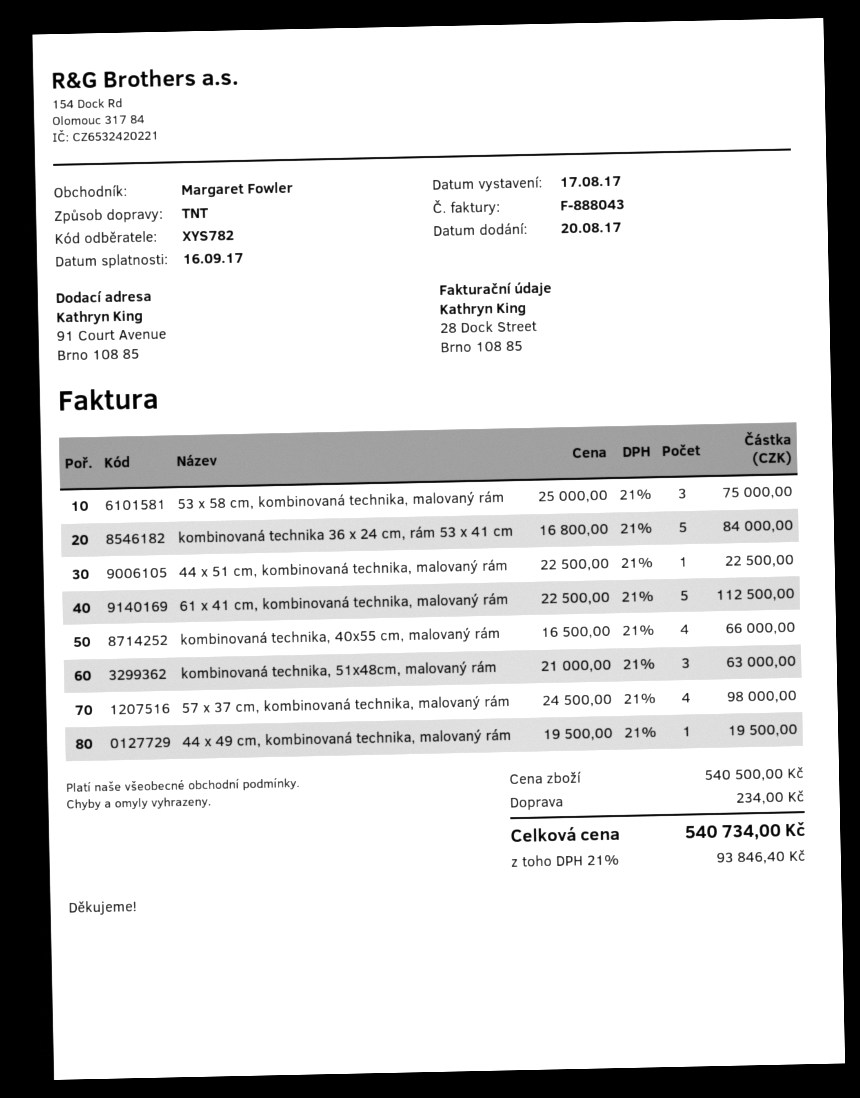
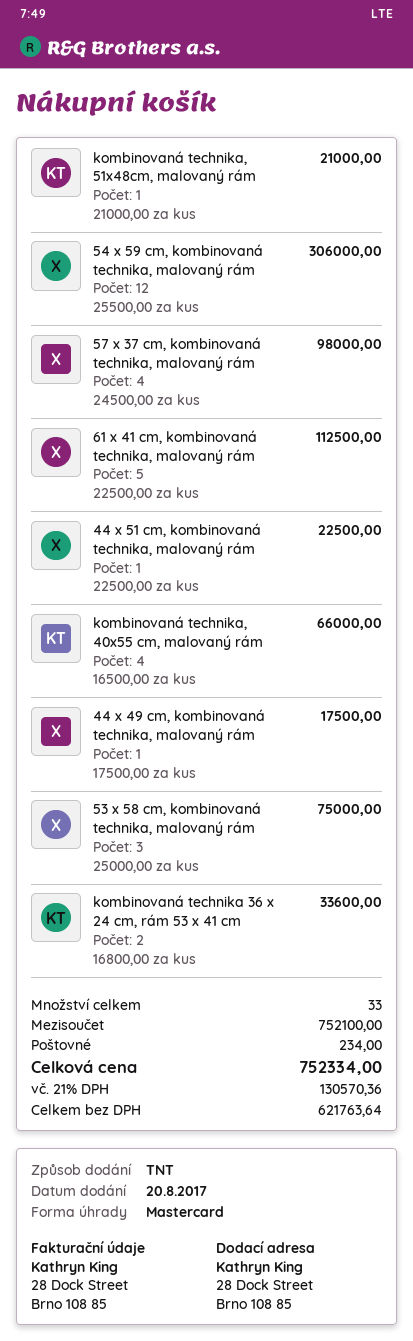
ship to: 91 Court Avenue, Brno 108 85 -> 28 Dock Street, Brno 108 85
kombinovaná technika 36 x 24 cm, rám 53 x 41 cm: 5 x 16800.00 = 84000.00 -> 2 x 16800.00 = 33600.00
kombinovaná technika, 51x48cm, malovaný rám: 3 x 21000.00 = 63000.00 -> 1 x 21000.00 = 21000.00
44 x 49 cm, kombinovaná technika, malovaný rám: 1 x 19500.00 = 19500.00 -> 1 x 17500.00 = 17500.00
54 x 59 cm, kombinovaná technika, malovaný rám: none -> 12 x 25500.00 = 306000.00
subtotal: 540500.00 -> 752100.00
tax: 21% = 93846.40 -> 21% = 130570.36
total: 540734.00 -> 752334.00

